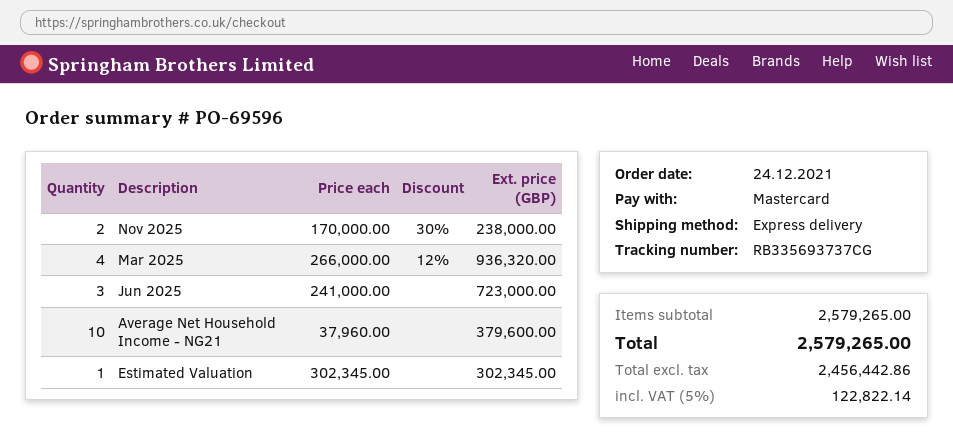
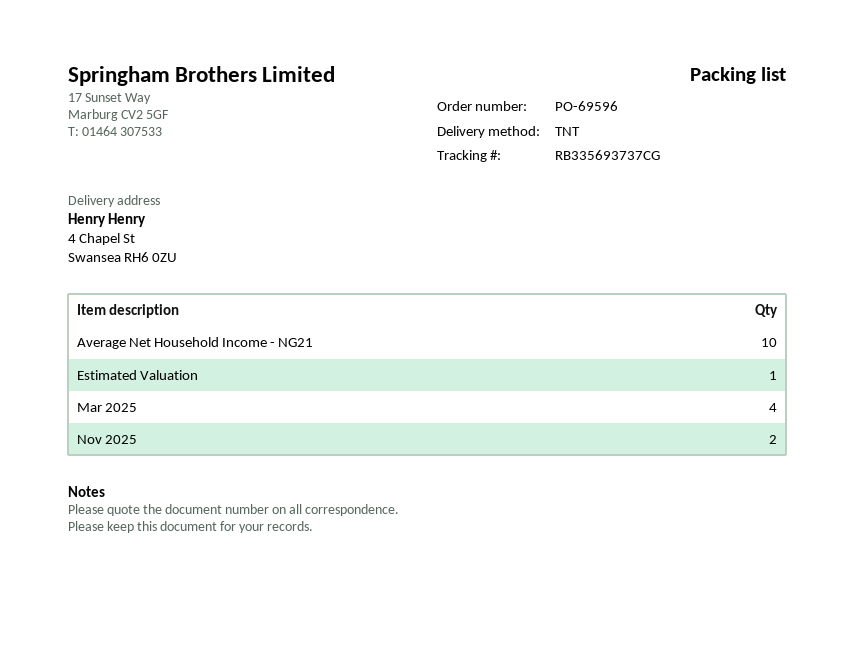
shipping method: express -> TNT
Jun 2025: 3 -> none

